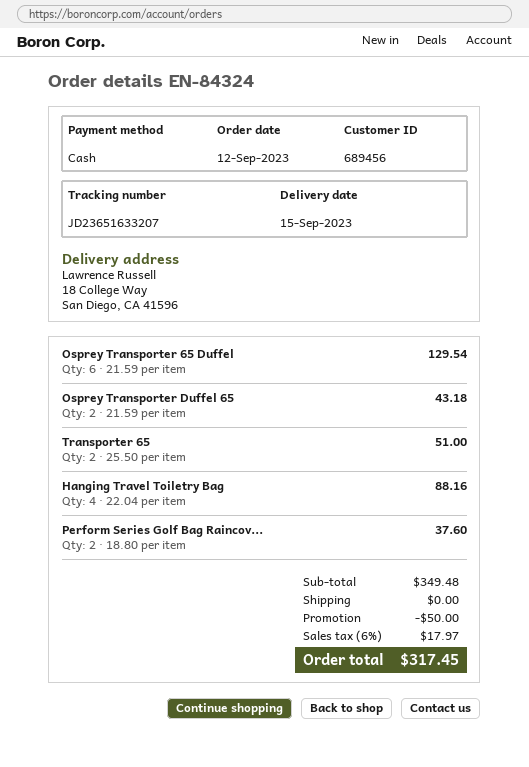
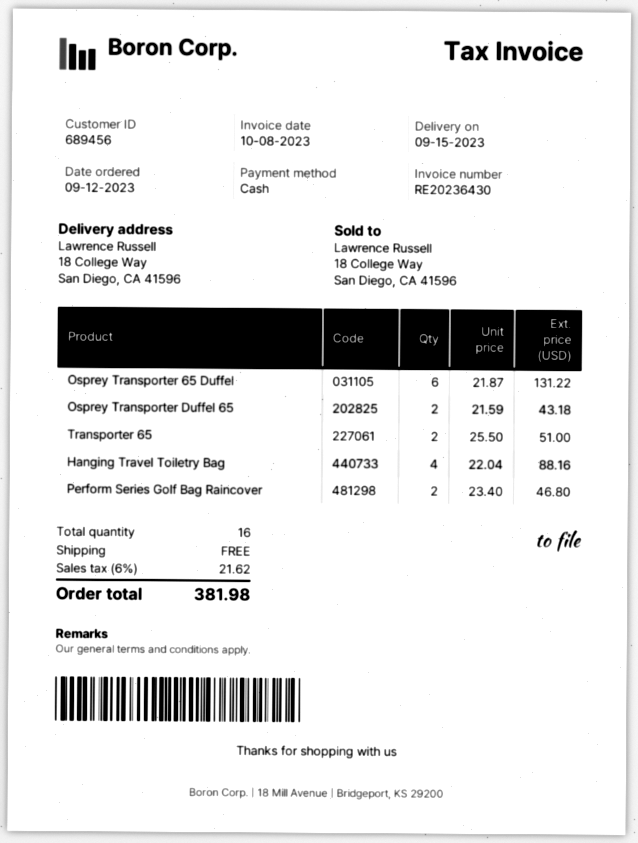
Osprey Transporter 65 Duffel: 6 x 21.59 = 129.54 -> 6 x 21.87 = 131.22
Perform Series Golf Bag Raincov...: 2 x 18.80 = 37.60 -> 2 x 23.40 = 46.80
discount: 50.00 -> none
tax: 6% = 17.97 -> 6% = 21.62
total: 317.45 -> 381.98

